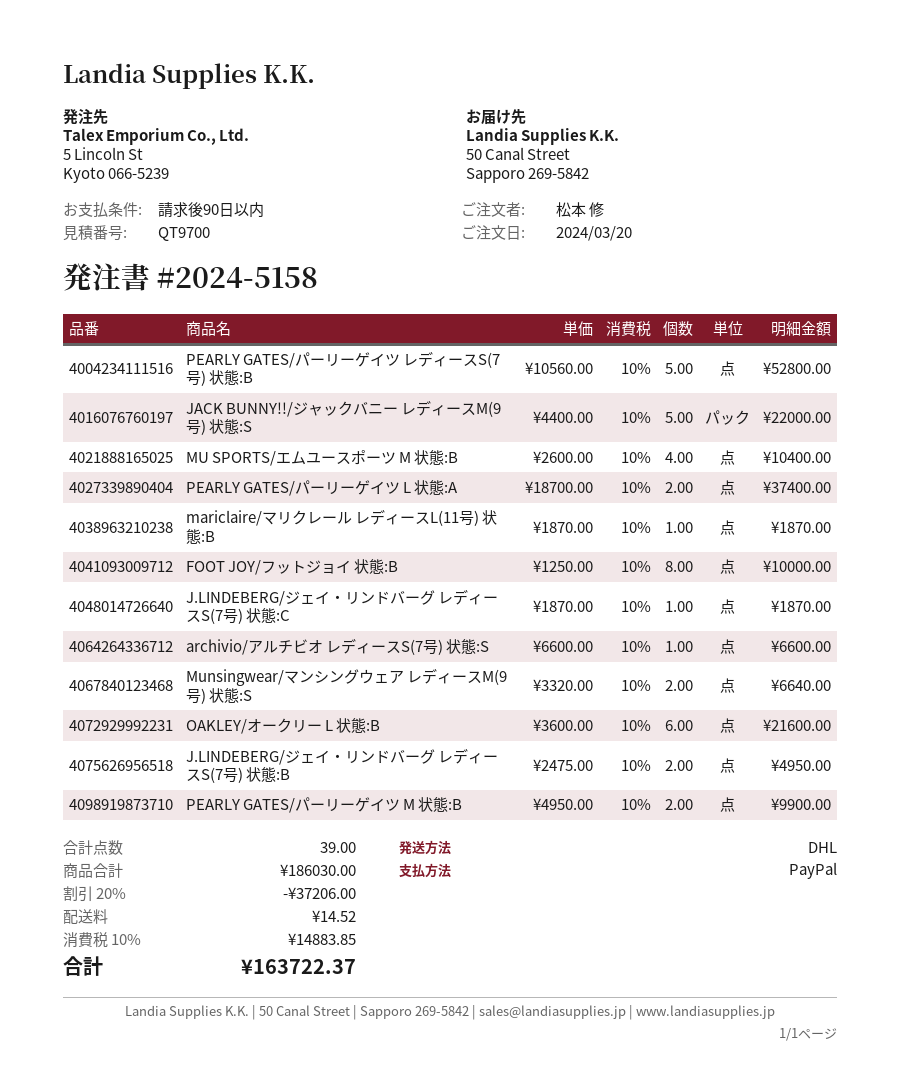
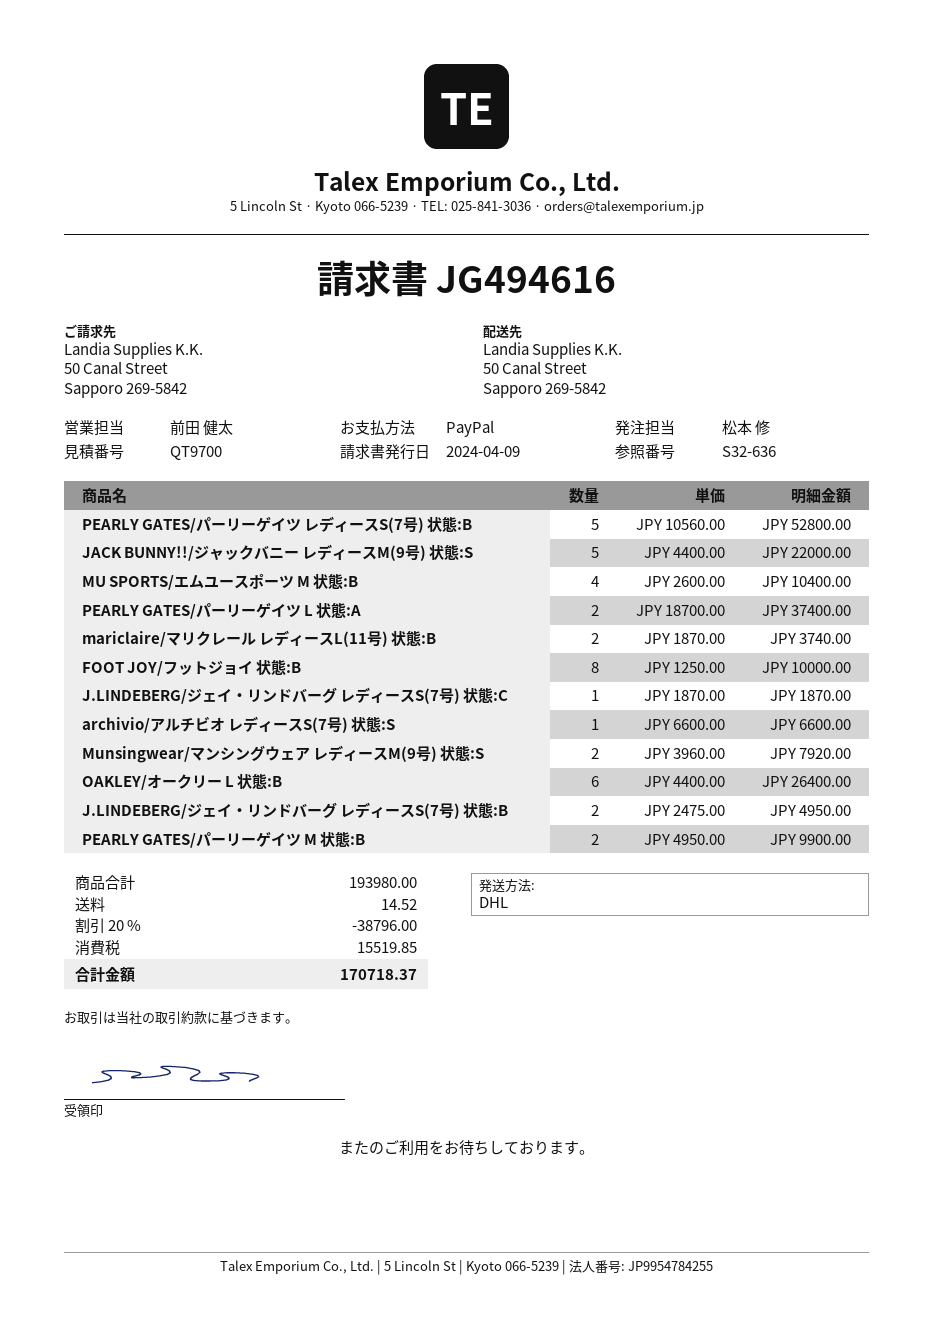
mariclaire/マリクレール レディースL(11号) 状態:B: 1 x 1870.00 = 1870.00 -> 2 x 1870.00 = 3740.00
Munsingwear/マンシングウェア レディースM(9号) 状態:S: 2 x 3320.00 = 6640.00 -> 2 x 3960.00 = 7920.00
OAKLEY/オークリー L 状態:B: 6 x 3600.00 = 21600.00 -> 6 x 4400.00 = 26400.00
subtotal: 186030.00 -> 193980.00
discount: 20% = 37206.00 -> 20% = 38796.00
tax: 14883.85 -> 15519.85
total: 163722.37 -> 170718.37

